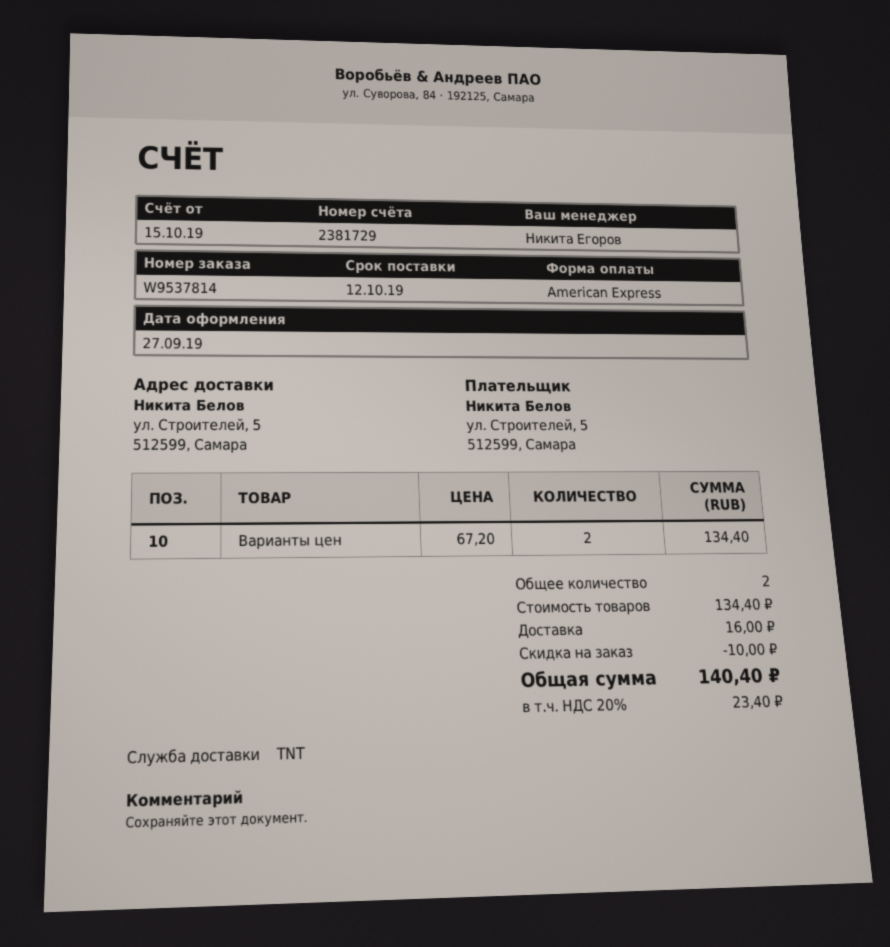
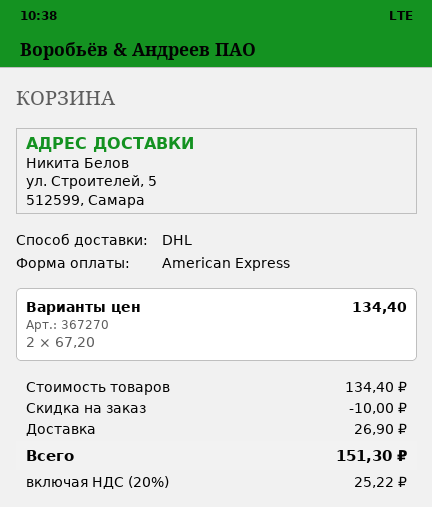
shipping method: TNT -> DHL
shipping: 16.00 -> 26.90
tax: 20% = 23.40 -> 20% = 25.22
total: 140.40 -> 151.30

